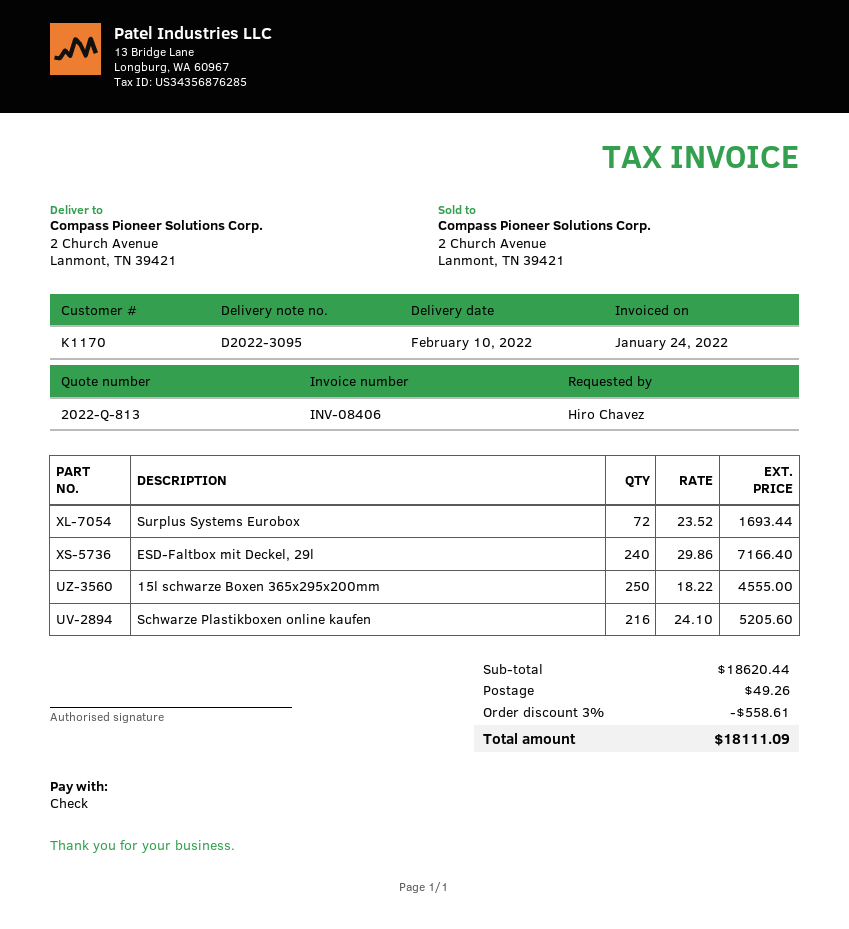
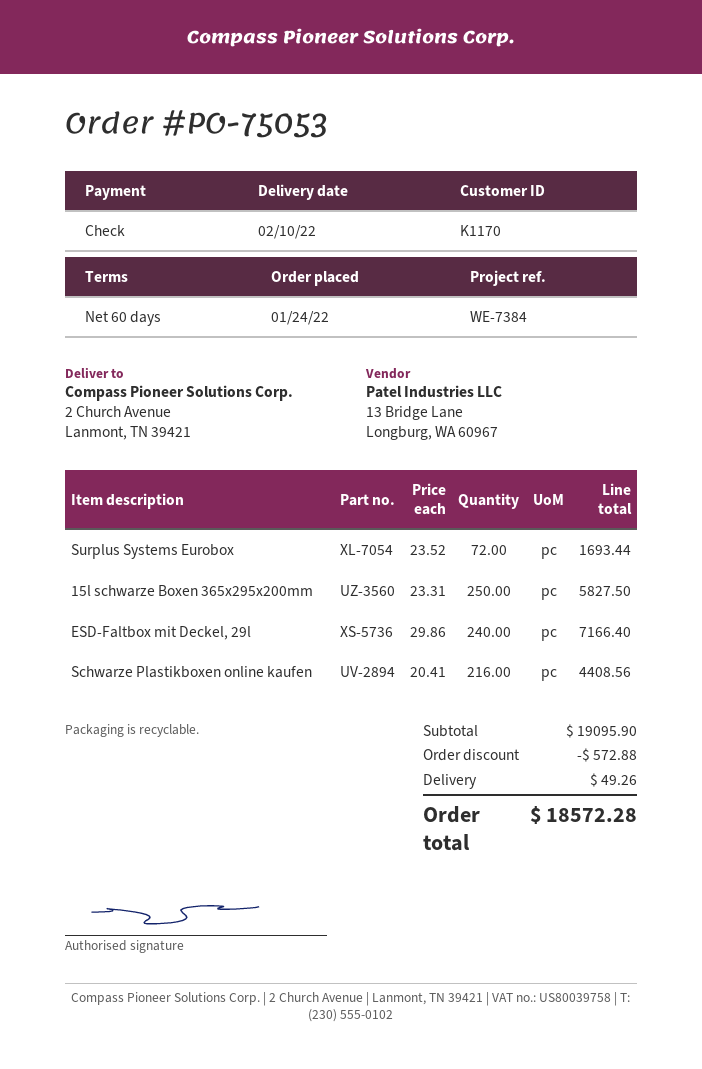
15l schwarze Boxen 365x295x200mm: 250 x 18.22 = 4555.00 -> 250 x 23.31 = 5827.50
Schwarze Plastikboxen online kaufen: 216 x 24.10 = 5205.60 -> 216 x 20.41 = 4408.56
subtotal: 18620.44 -> 19095.90
discount: 558.61 -> 572.88
total: 18111.09 -> 18572.28

